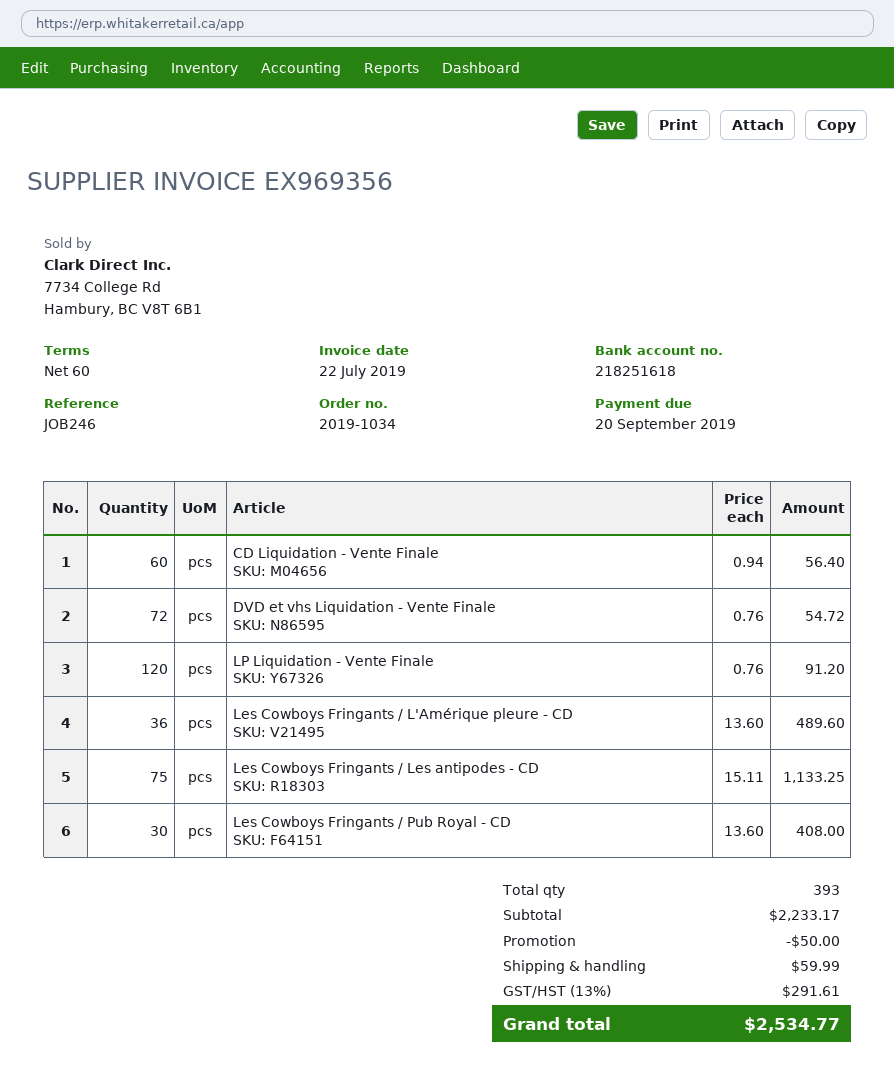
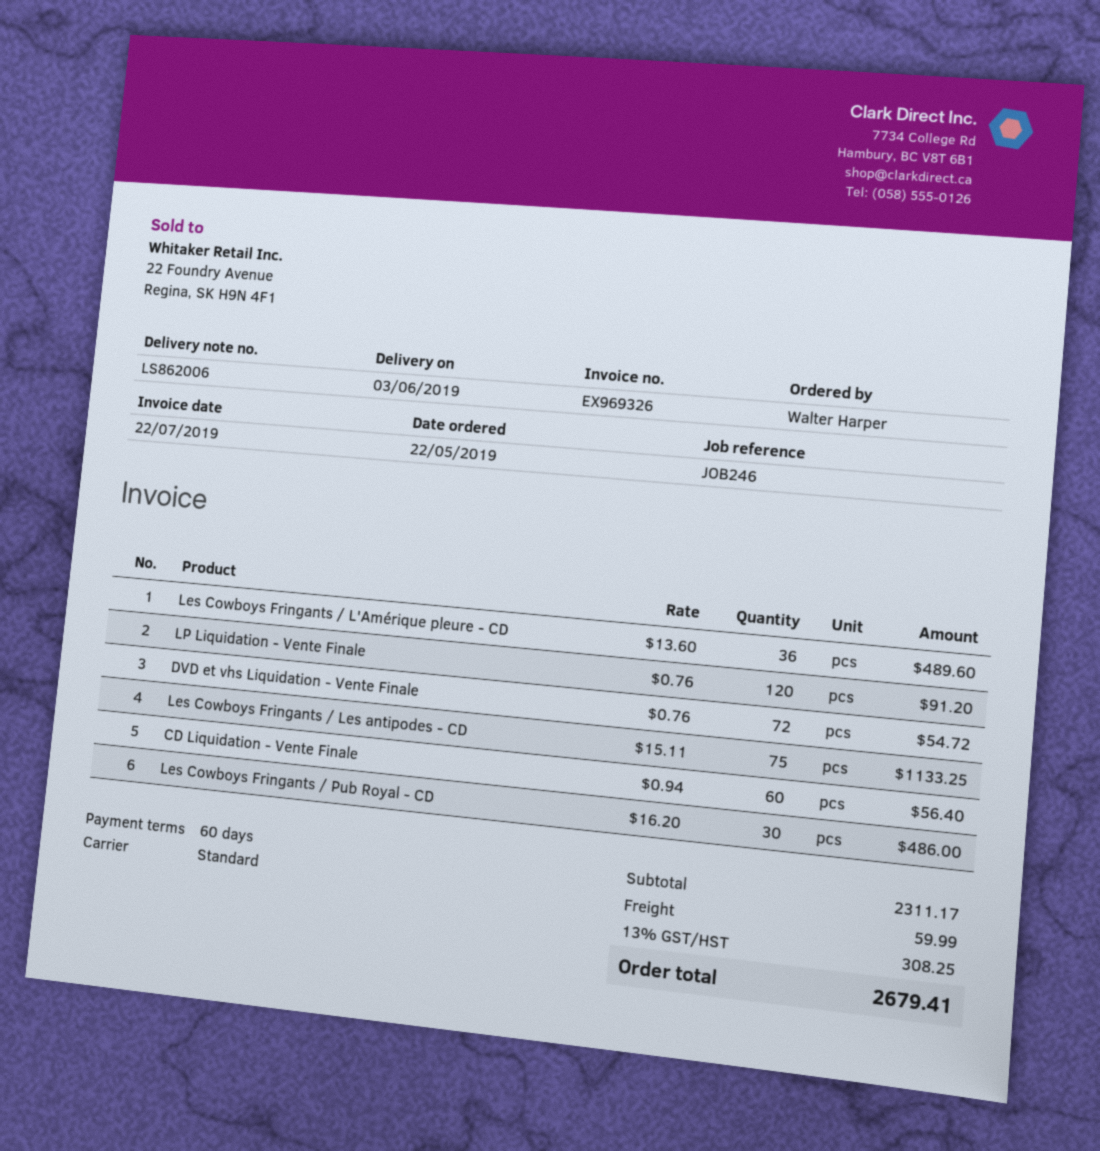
invoice number: EX969356 -> EX969326
Les Cowboys Fringants / Pub Royal - CD: 30 x 13.60 = 408.00 -> 30 x 16.20 = 486.00
subtotal: 2233.17 -> 2311.17
discount: 50.00 -> none
tax: 13% = 291.61 -> 13% = 308.25
total: 2534.77 -> 2679.41

